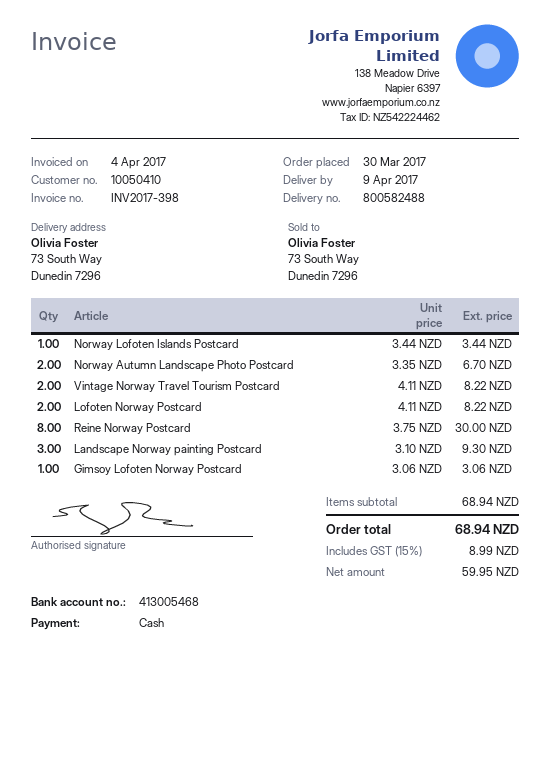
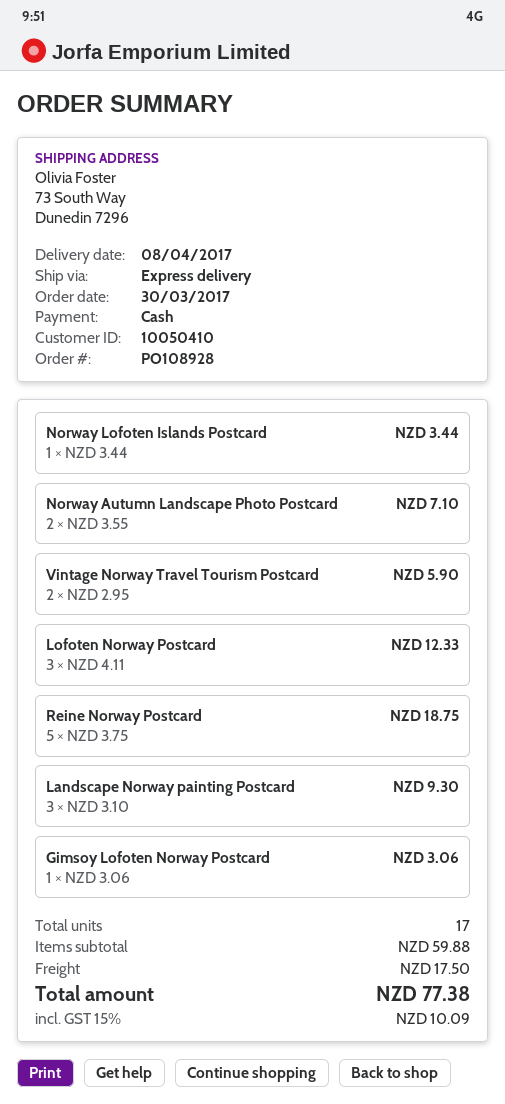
delivery date: 2017-04-09 -> 2017-04-08
Norway Autumn Landscape Photo Postcard: 2 x 3.35 = 6.70 -> 2 x 3.55 = 7.10
Vintage Norway Travel Tourism Postcard: 2 x 4.11 = 8.22 -> 2 x 2.95 = 5.90
Lofoten Norway Postcard: 2 x 4.11 = 8.22 -> 3 x 4.11 = 12.33
Reine Norway Postcard: 8 x 3.75 = 30.00 -> 5 x 3.75 = 18.75
subtotal: 68.94 -> 59.88
shipping: none -> 17.50
tax: 15% = 8.99 -> 15% = 10.09
total: 68.94 -> 77.38

